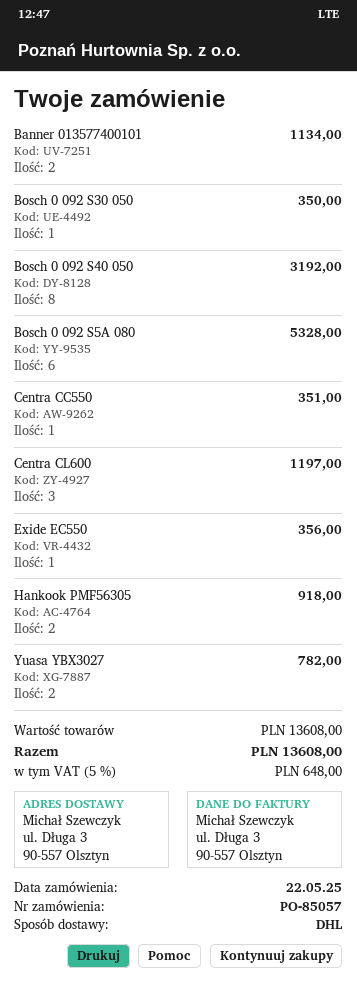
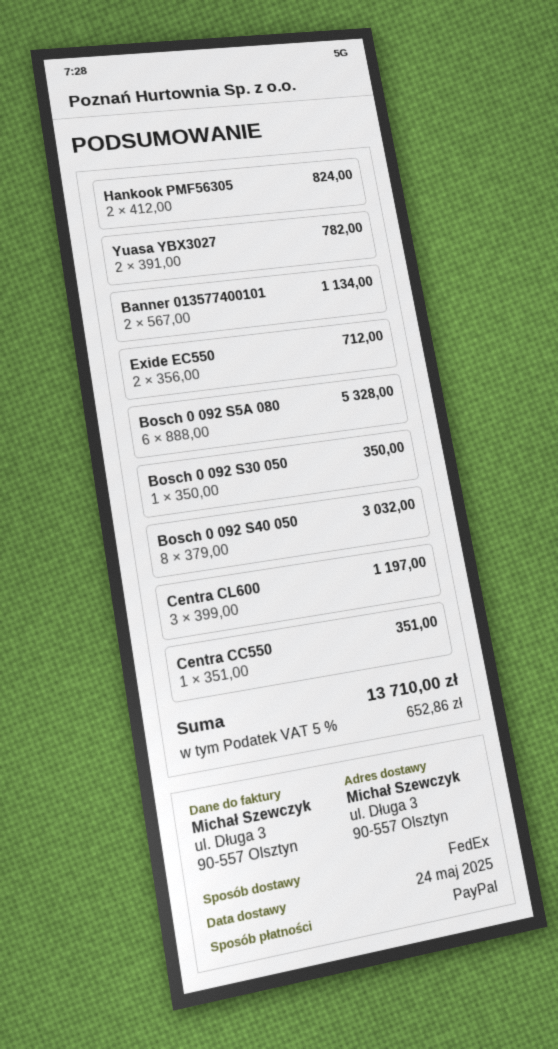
shipping method: DHL -> FedEx
Bosch 0 092 S40 050: 8 for 3192.00 -> 8 for 3032.00
Exide EC550: 1 for 356.00 -> 2 for 712.00
Hankook PMF56305: 2 for 918.00 -> 2 for 824.00
tax: 5% = 648.00 -> 5% = 652.86
total: 13608.00 -> 13710.00

